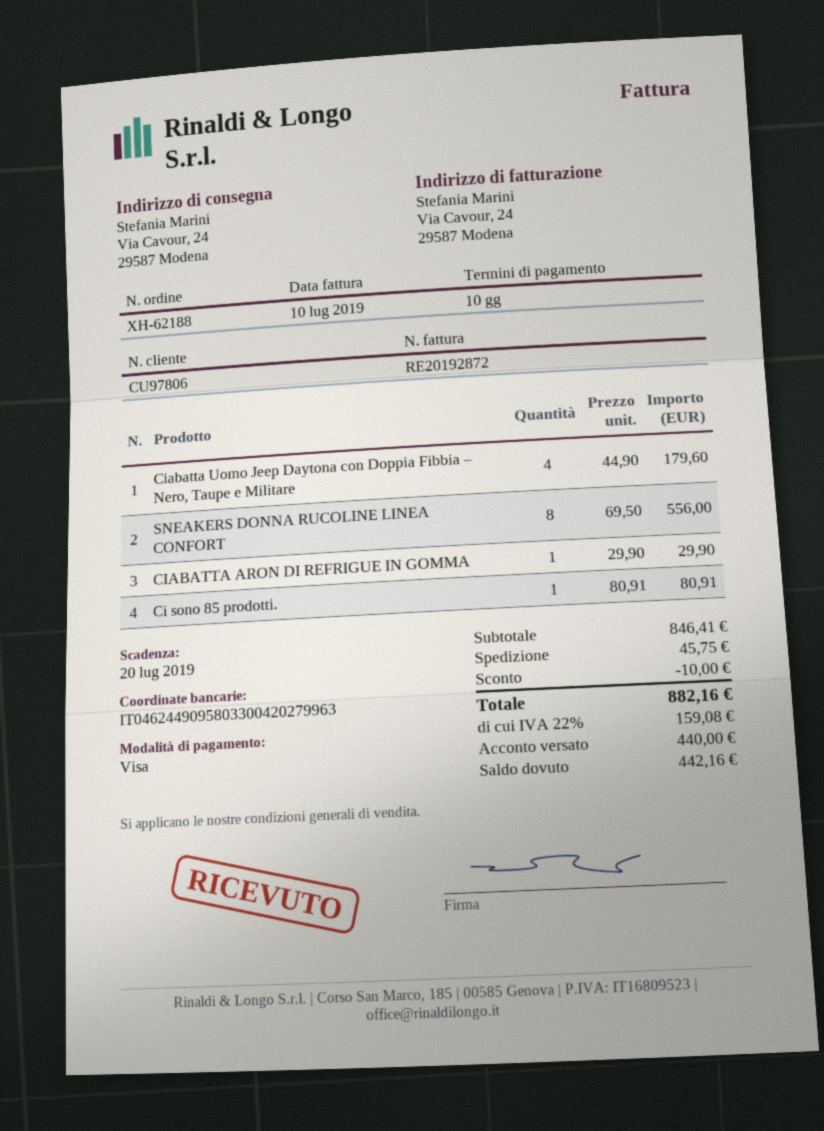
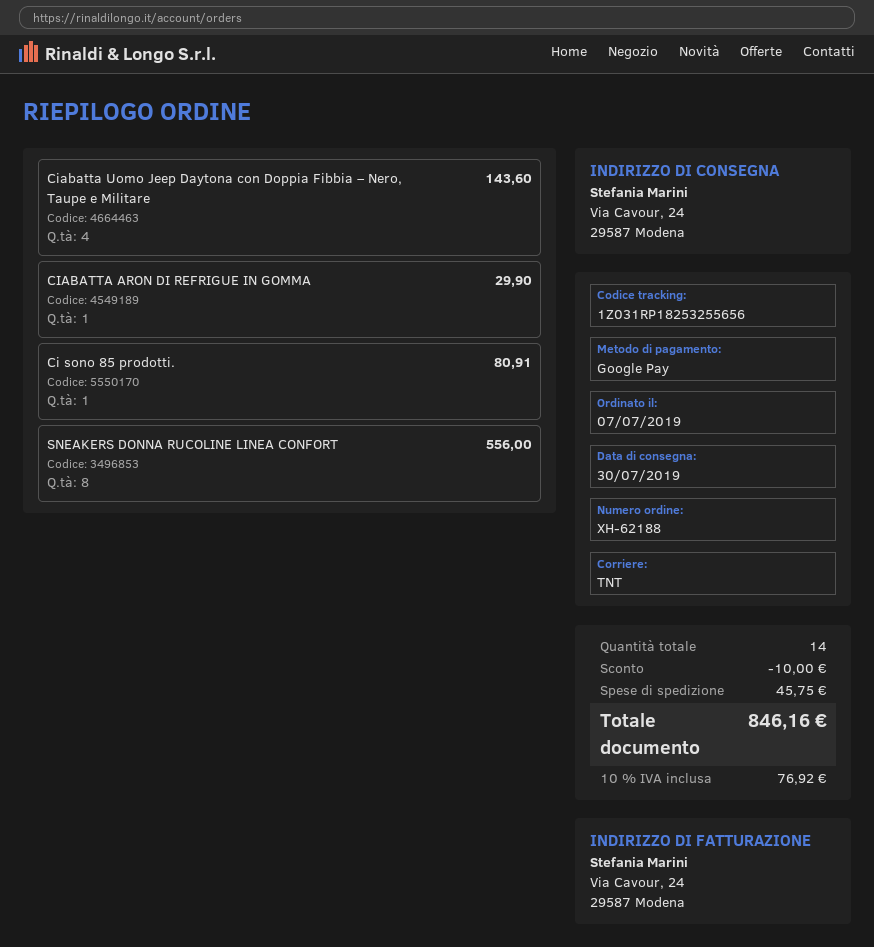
payment method: Visa -> Google Pay
Ciabatta Uomo Jeep Daytona con Doppia Fibbia – Nero, Taupe e Militare: 4 for 179.60 -> 4 for 143.60
tax: 22% = 159.08 -> 10% = 76.92
total: 882.16 -> 846.16

